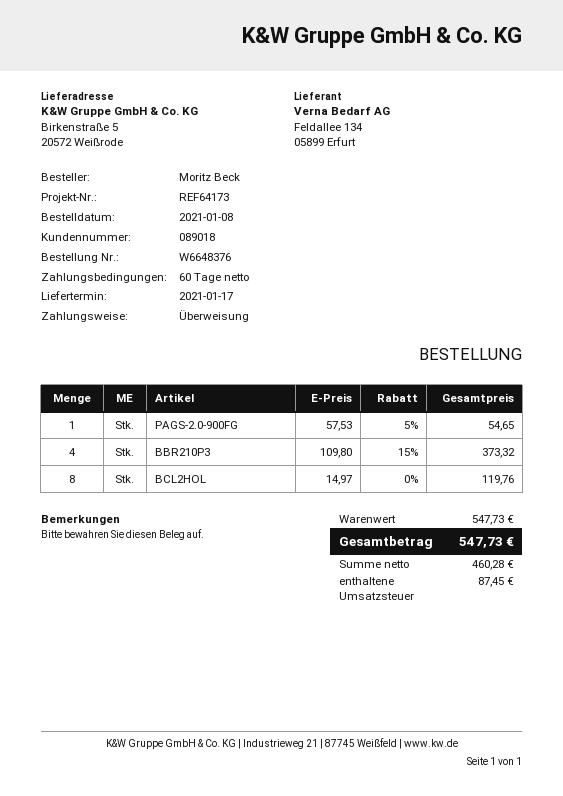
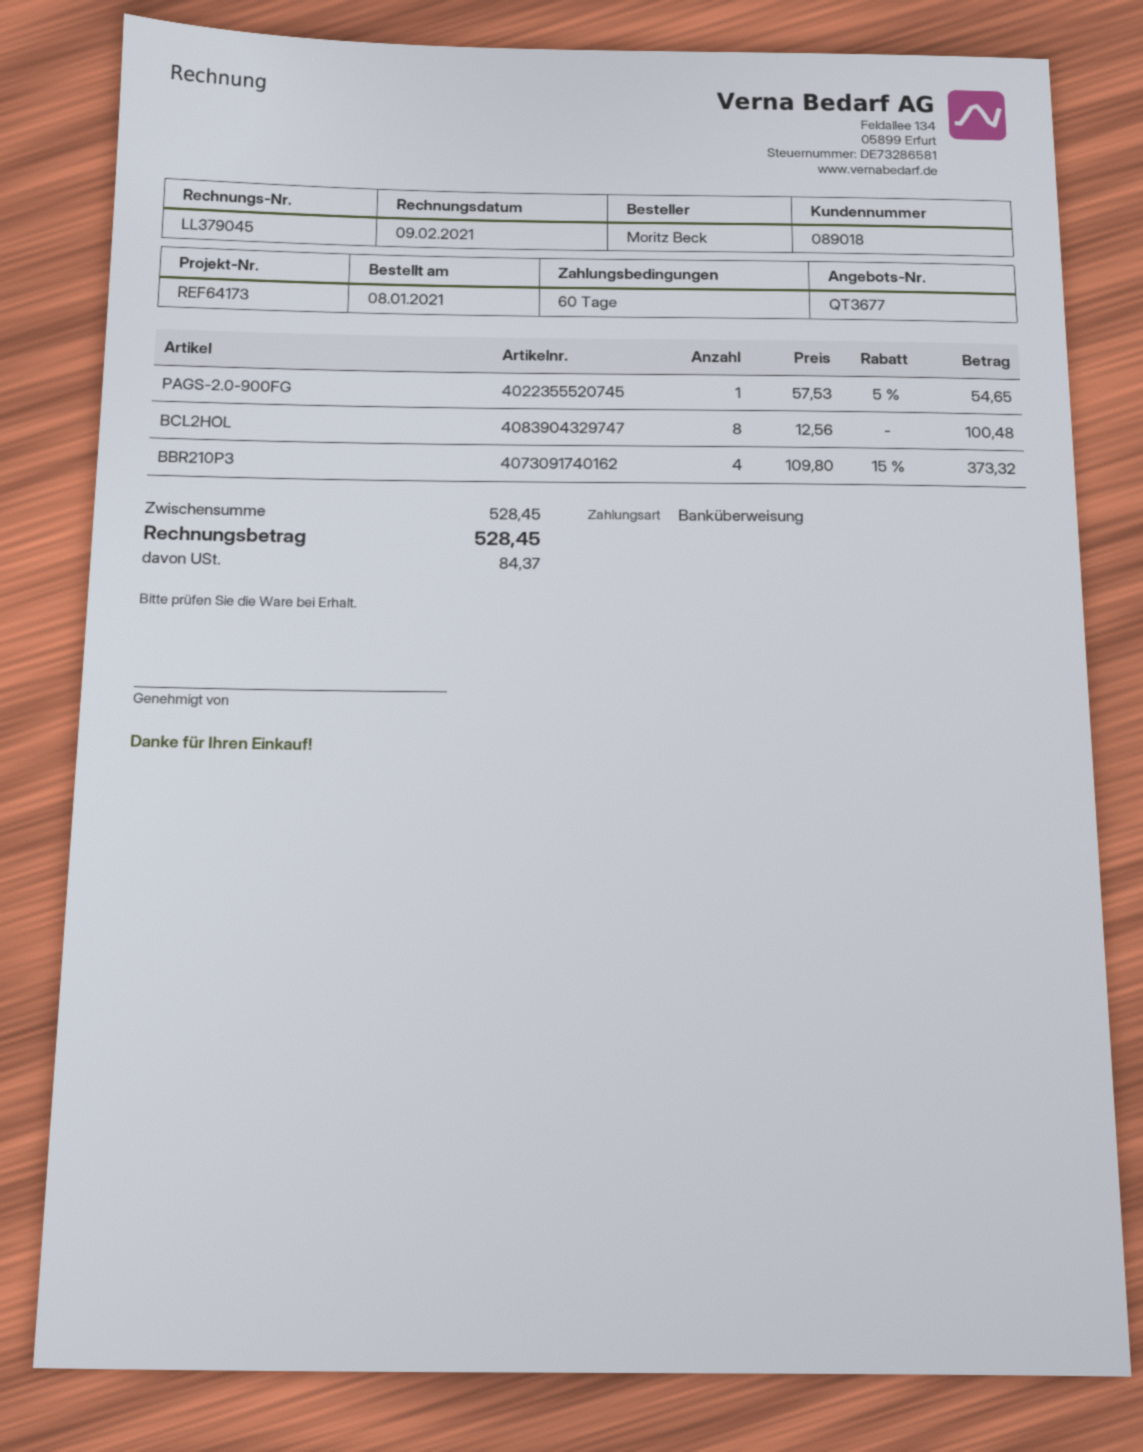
BCL2HOL: 8 x 14.97 = 119.76 -> 8 x 12.56 = 100.48
subtotal: 547.73 -> 528.45
tax: 87.45 -> 84.37
total: 547.73 -> 528.45

